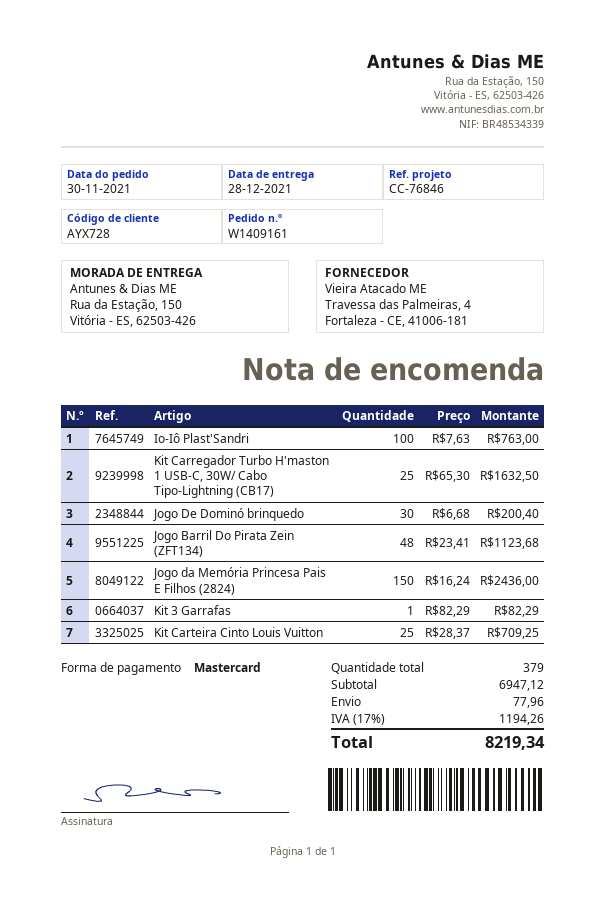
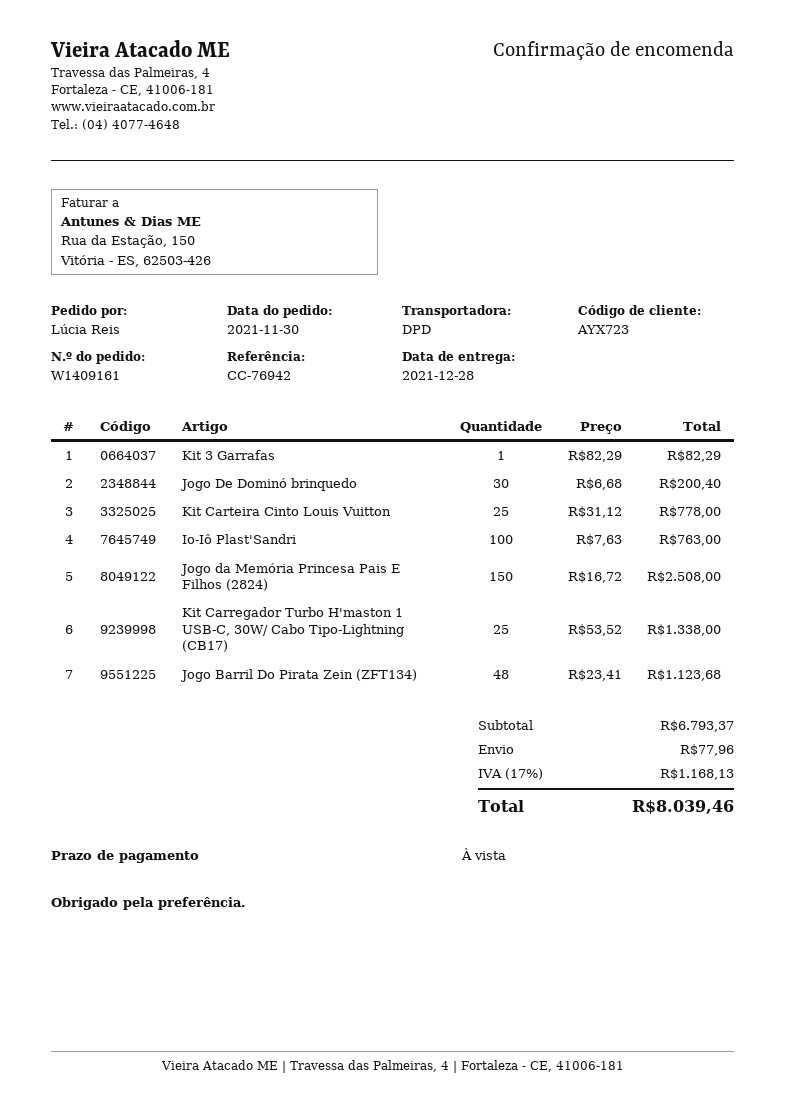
customer number: AYX728 -> AYX723
reference: CC-76846 -> CC-76942
Kit Carregador Turbo H'maston 1 USB-C, 30W/ Cabo Tipo-Lightning (CB17): 25 x 65.30 = 1632.50 -> 25 x 53.52 = 1338.00
Jogo da Memória Princesa Pais E Filhos (2824): 150 x 16.24 = 2436.00 -> 150 x 16.72 = 2508.00
Kit Carteira Cinto Louis Vuitton: 25 x 28.37 = 709.25 -> 25 x 31.12 = 778.00
subtotal: 6947.12 -> 6793.37
tax: 17% = 1194.26 -> 17% = 1168.13
total: 8219.34 -> 8039.46

